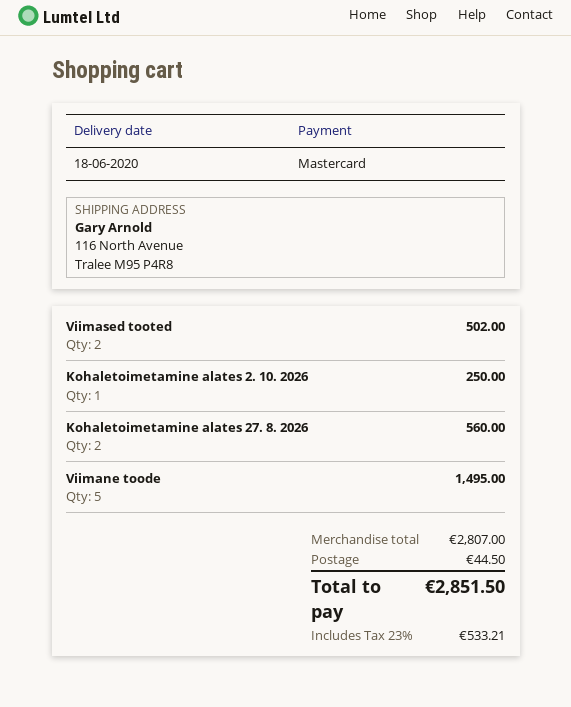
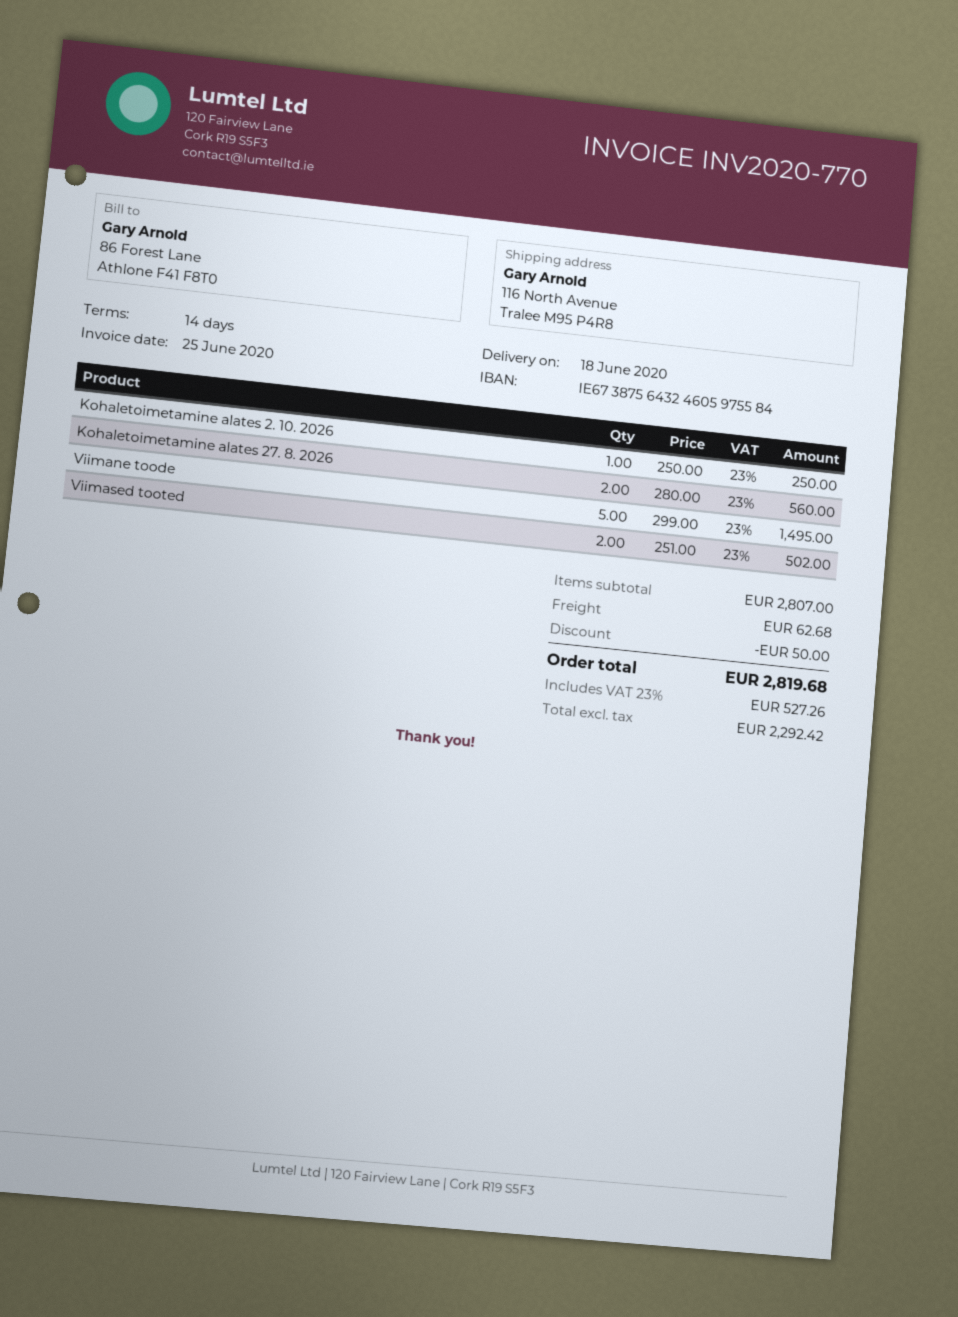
discount: none -> 50.00
shipping: 44.50 -> 62.68
tax: 23% = 533.21 -> 23% = 527.26
total: 2851.50 -> 2819.68

